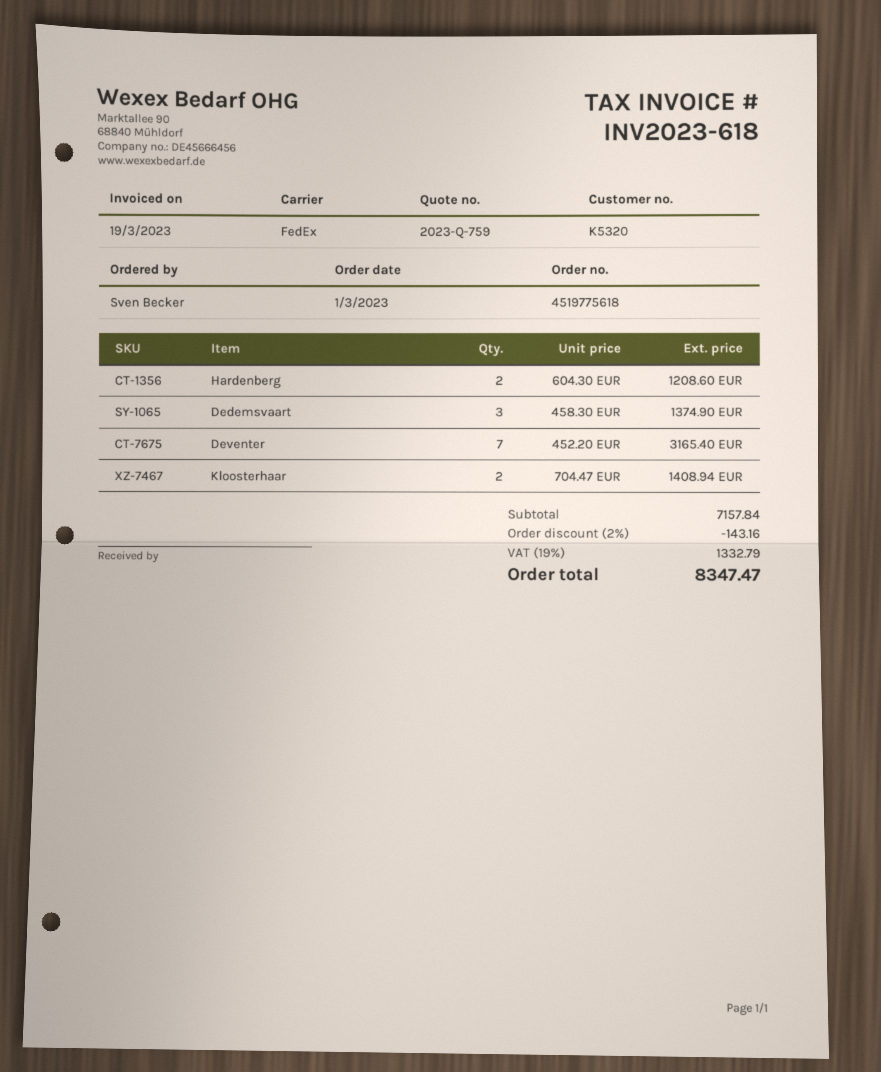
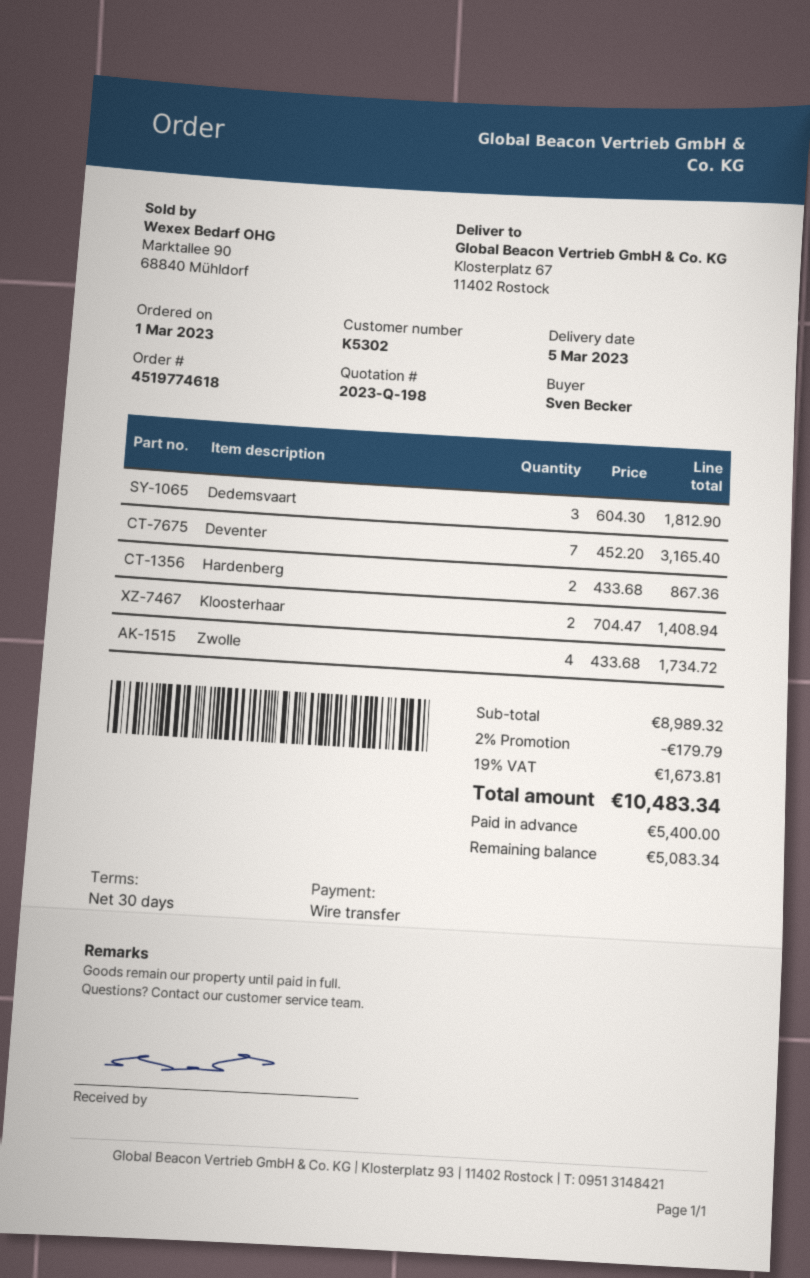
quote number: 2023-Q-759 -> 2023-Q-198
order number: 4519775618 -> 4519774618
customer number: K5320 -> K5302
Hardenberg: 2 x 604.30 = 1208.60 -> 2 x 433.68 = 867.36
Dedemsvaart: 3 x 458.30 = 1374.90 -> 3 x 604.30 = 1812.90
Zwolle: none -> 4 x 433.68 = 1734.72
subtotal: 7157.84 -> 8989.32
discount: 2% = 143.16 -> 2% = 179.79
tax: 19% = 1332.79 -> 19% = 1673.81
total: 8347.47 -> 10483.34

